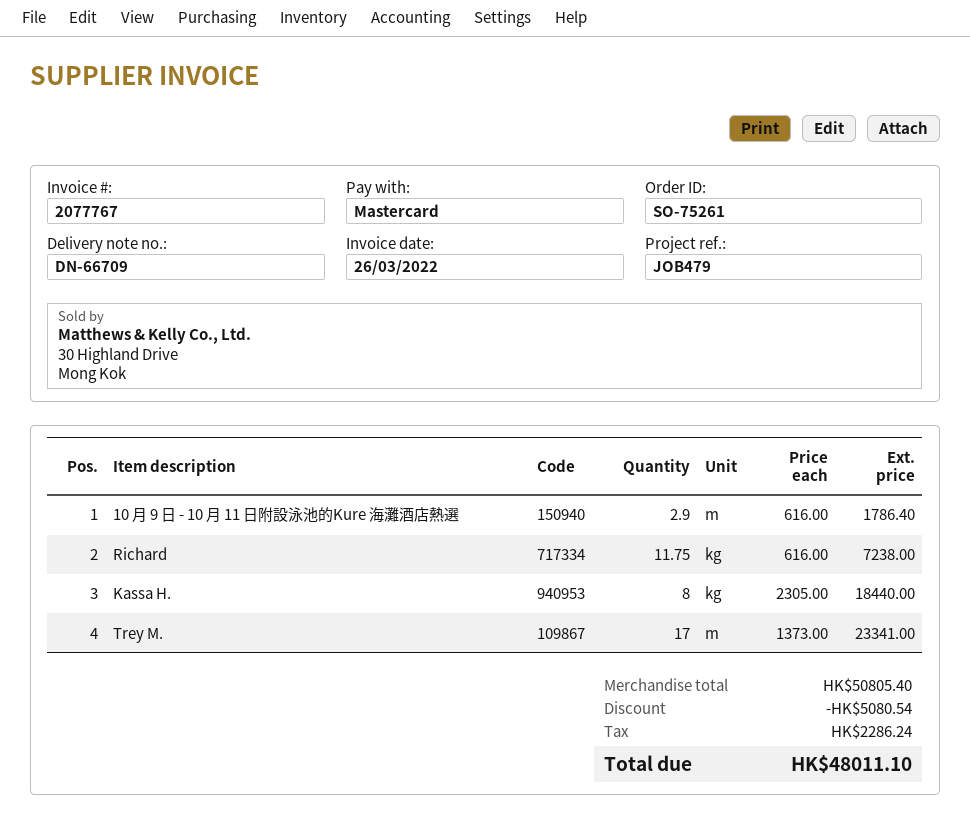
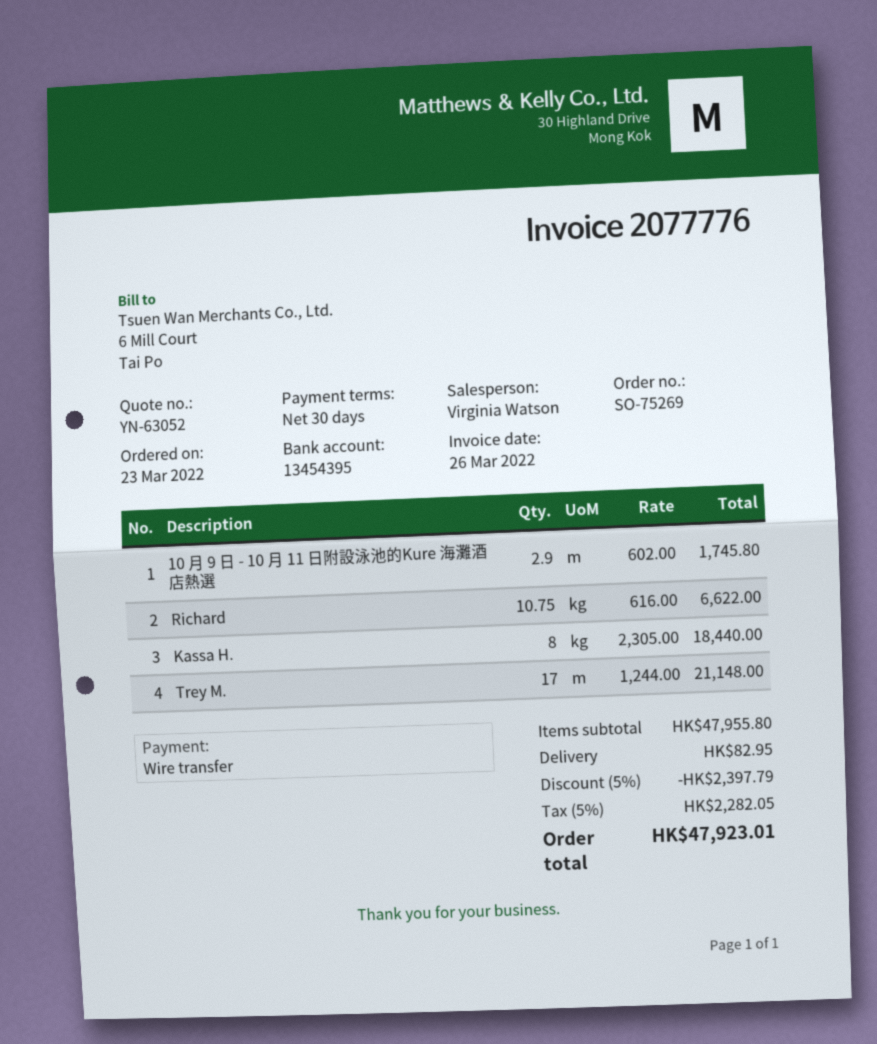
order number: SO-75261 -> SO-75269
invoice number: 2077767 -> 2077776
payment method: Mastercard -> bank transfer
10 月 9 日 - 10 月 11 日附設泳池的Kure 海灘酒店熱選: 2.9 x 616.00 = 1786.40 -> 2.9 x 602.00 = 1745.80
Richard: 11.75 x 616.00 = 7238.00 -> 10.75 x 616.00 = 6622.00
Trey M.: 17 x 1373.00 = 23341.00 -> 17 x 1244.00 = 21148.00
subtotal: 50805.40 -> 47955.80
discount: 5080.54 -> 2397.79
shipping: none -> 82.95
tax: 2286.24 -> 2282.05
total: 48011.10 -> 47923.01

